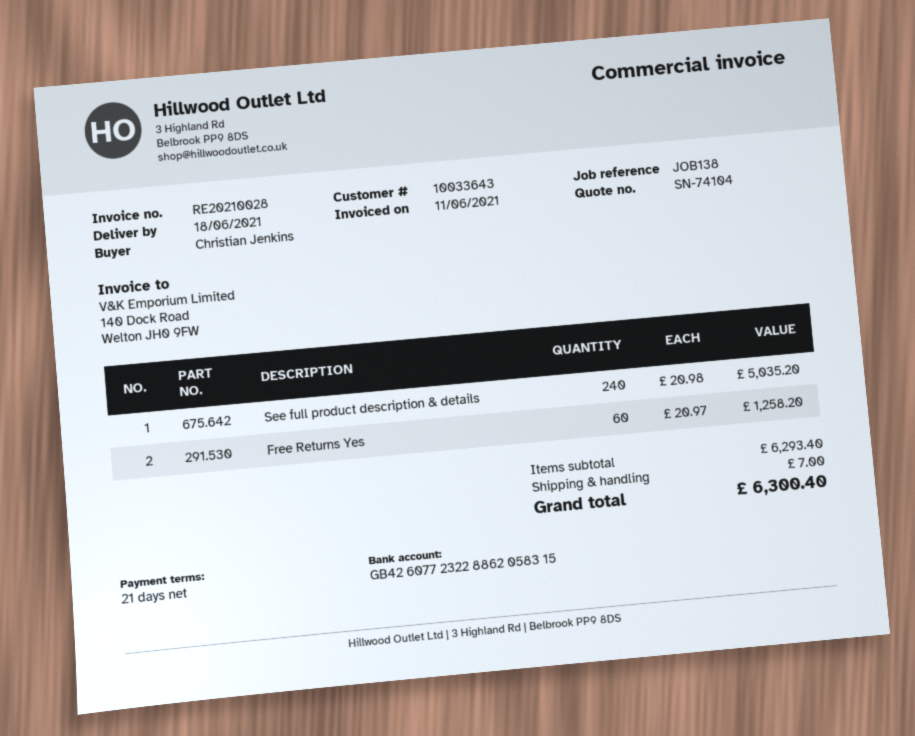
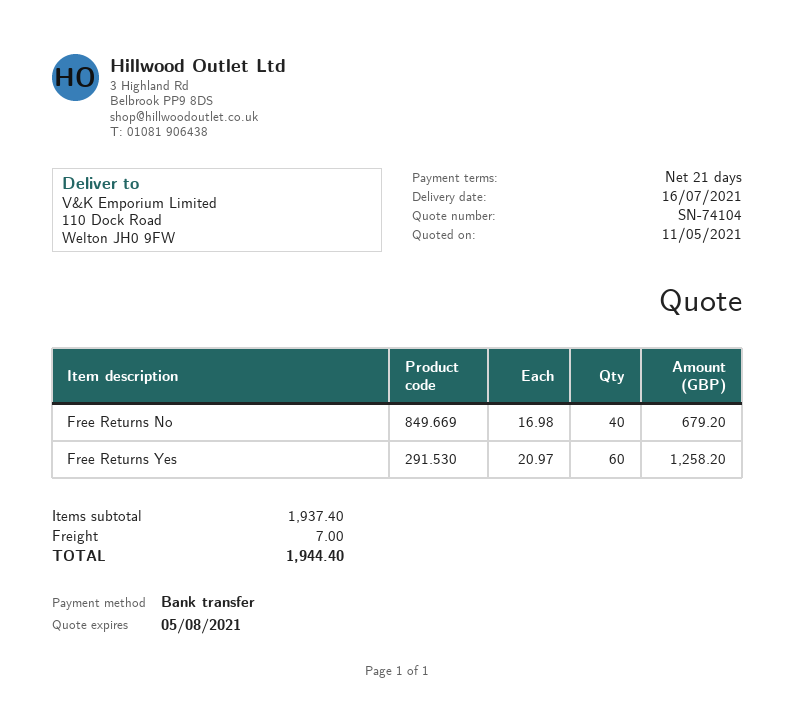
delivery date: 2021-06-18 -> 2021-07-16
See full product description & details: 240 x 20.98 = 5035.20 -> none
Free Returns No: none -> 40 x 16.98 = 679.20
subtotal: 6293.40 -> 1937.40
total: 6300.40 -> 1944.40

